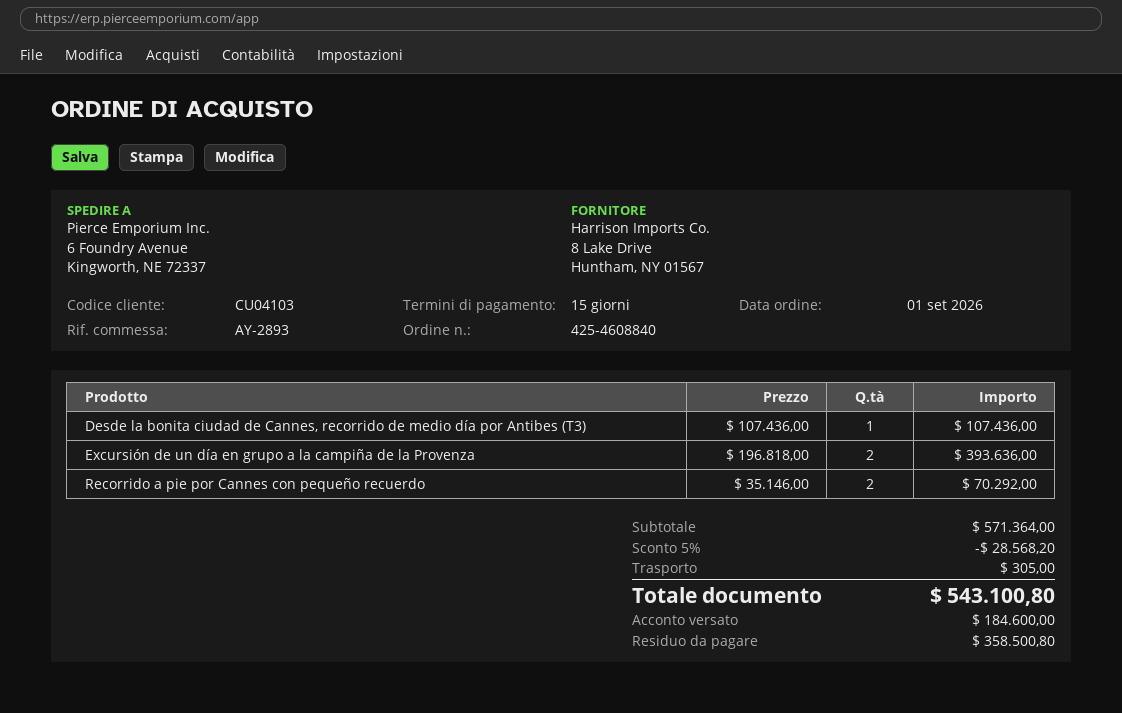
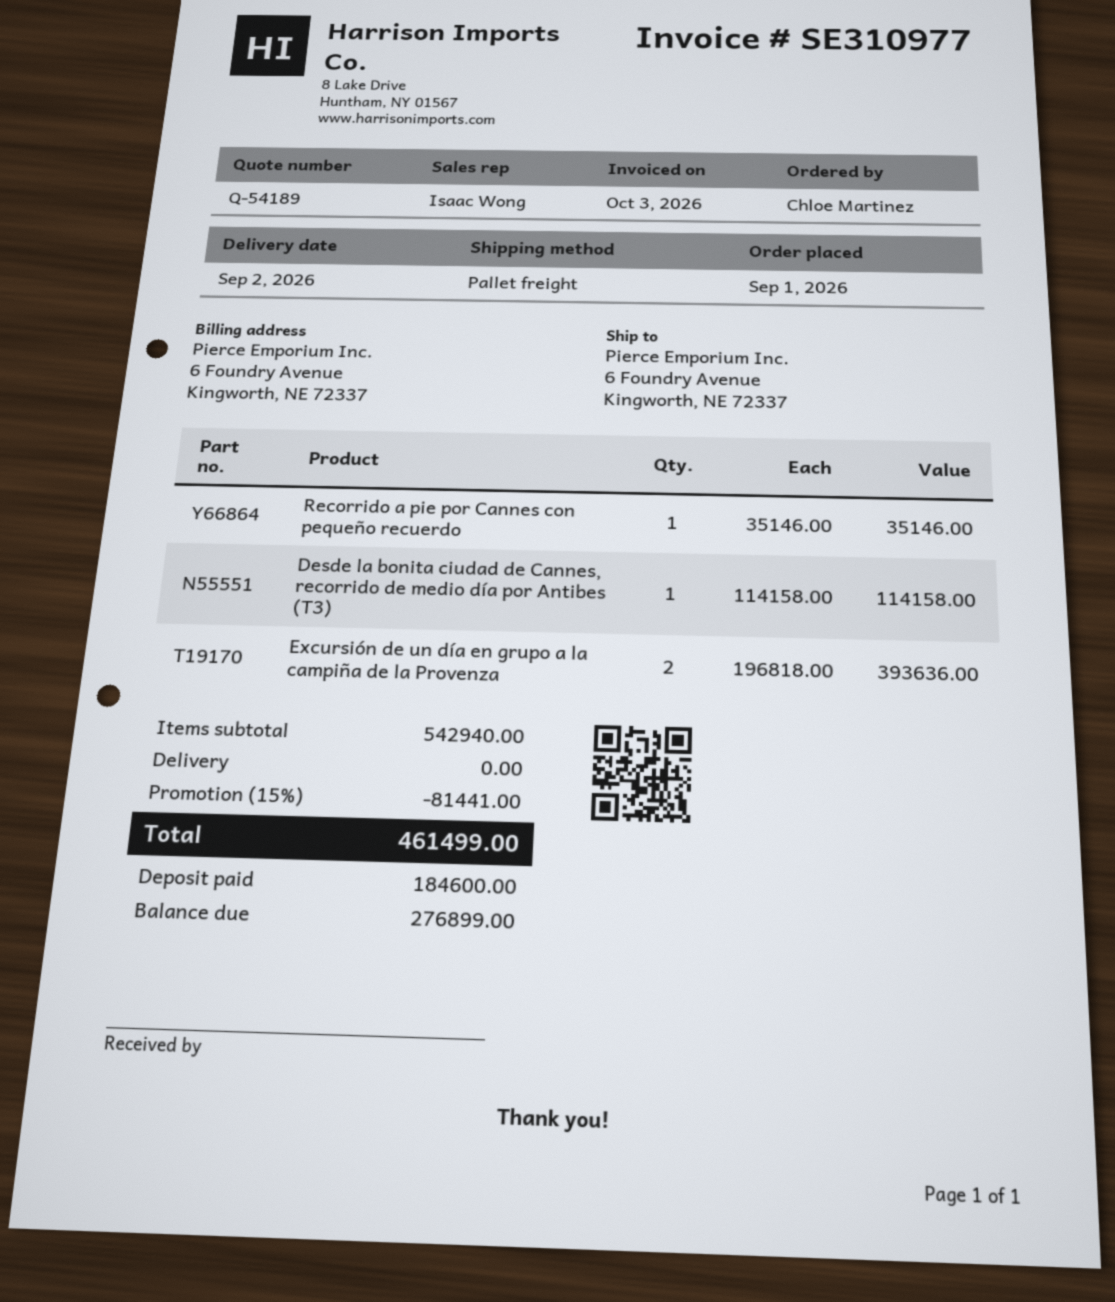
Desde la bonita ciudad de Cannes, recorrido de medio día por Antibes (T3): 1 x 107436.00 = 107436.00 -> 1 x 114158.00 = 114158.00
Recorrido a pie por Cannes con pequeño recuerdo: 2 x 35146.00 = 70292.00 -> 1 x 35146.00 = 35146.00
subtotal: 571364.00 -> 542940.00
discount: 5% = 28568.20 -> 15% = 81441.00
shipping: 305.00 -> 0.00
total: 543100.80 -> 461499.00
balance: 358500.80 -> 276899.00

